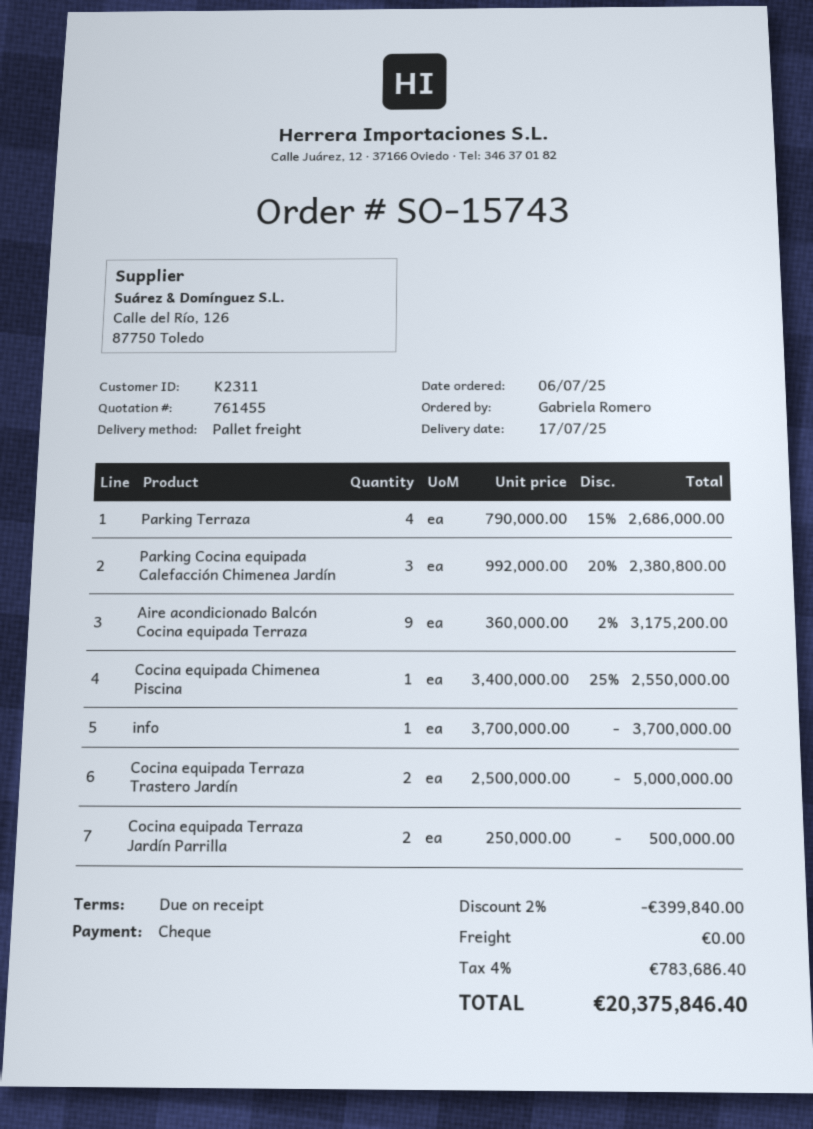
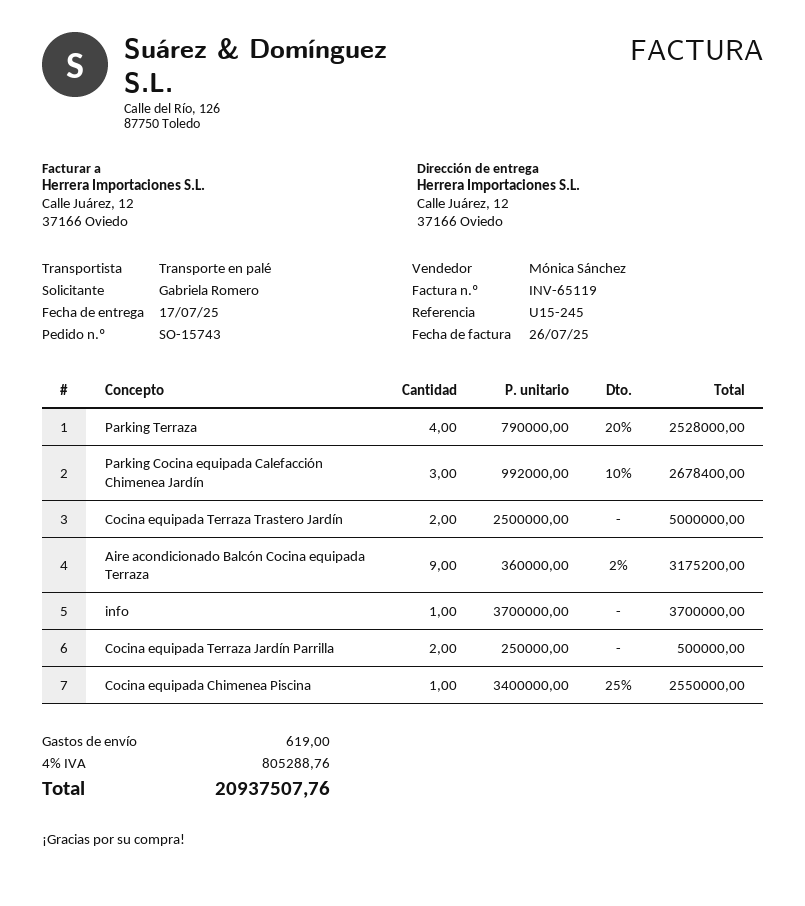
Parking Terraza: 4 x 790000.00 - 15% = 2686000.00 -> 4 x 790000.00 - 20% = 2528000.00
Parking Cocina equipada Calefacción Chimenea Jardín: 3 x 992000.00 - 20% = 2380800.00 -> 3 x 992000.00 - 10% = 2678400.00
discount: 2% = 399840.00 -> none
shipping: 0.00 -> 619.00
tax: 4% = 783686.40 -> 4% = 805288.76
total: 20375846.40 -> 20937507.76

